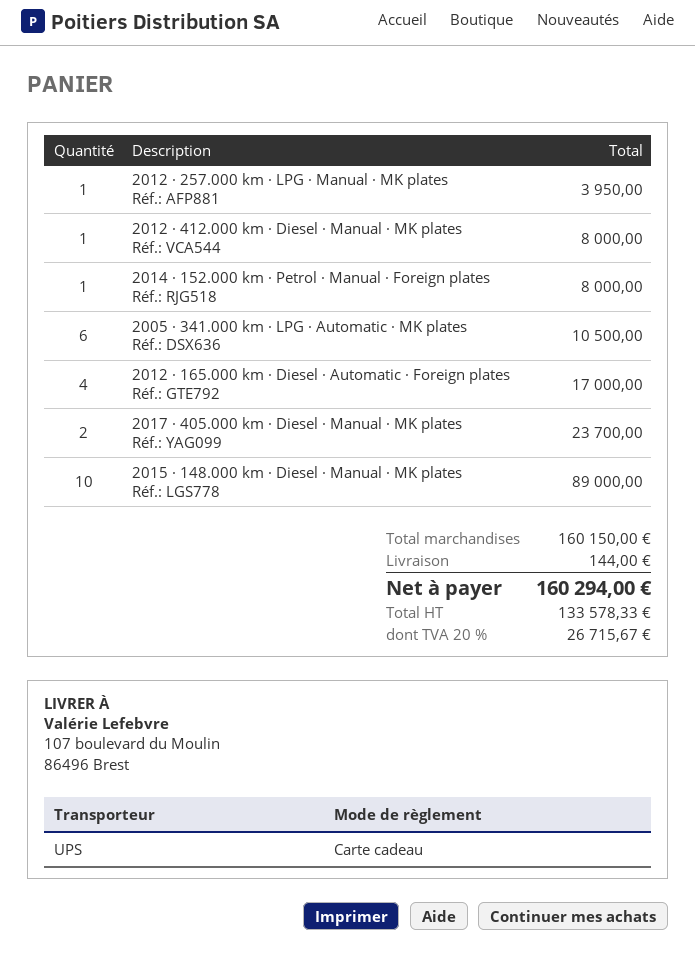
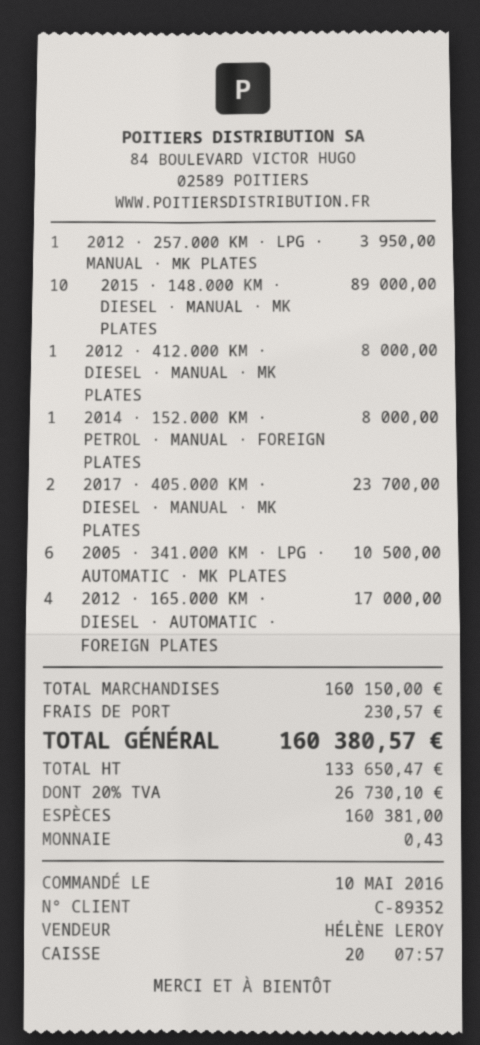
payment method: gift card -> cash
shipping: 144.00 -> 230.57
net: 133578.33 -> 133650.47
tax: 20% = 26715.67 -> 20% = 26730.10
total: 160294.00 -> 160380.57

